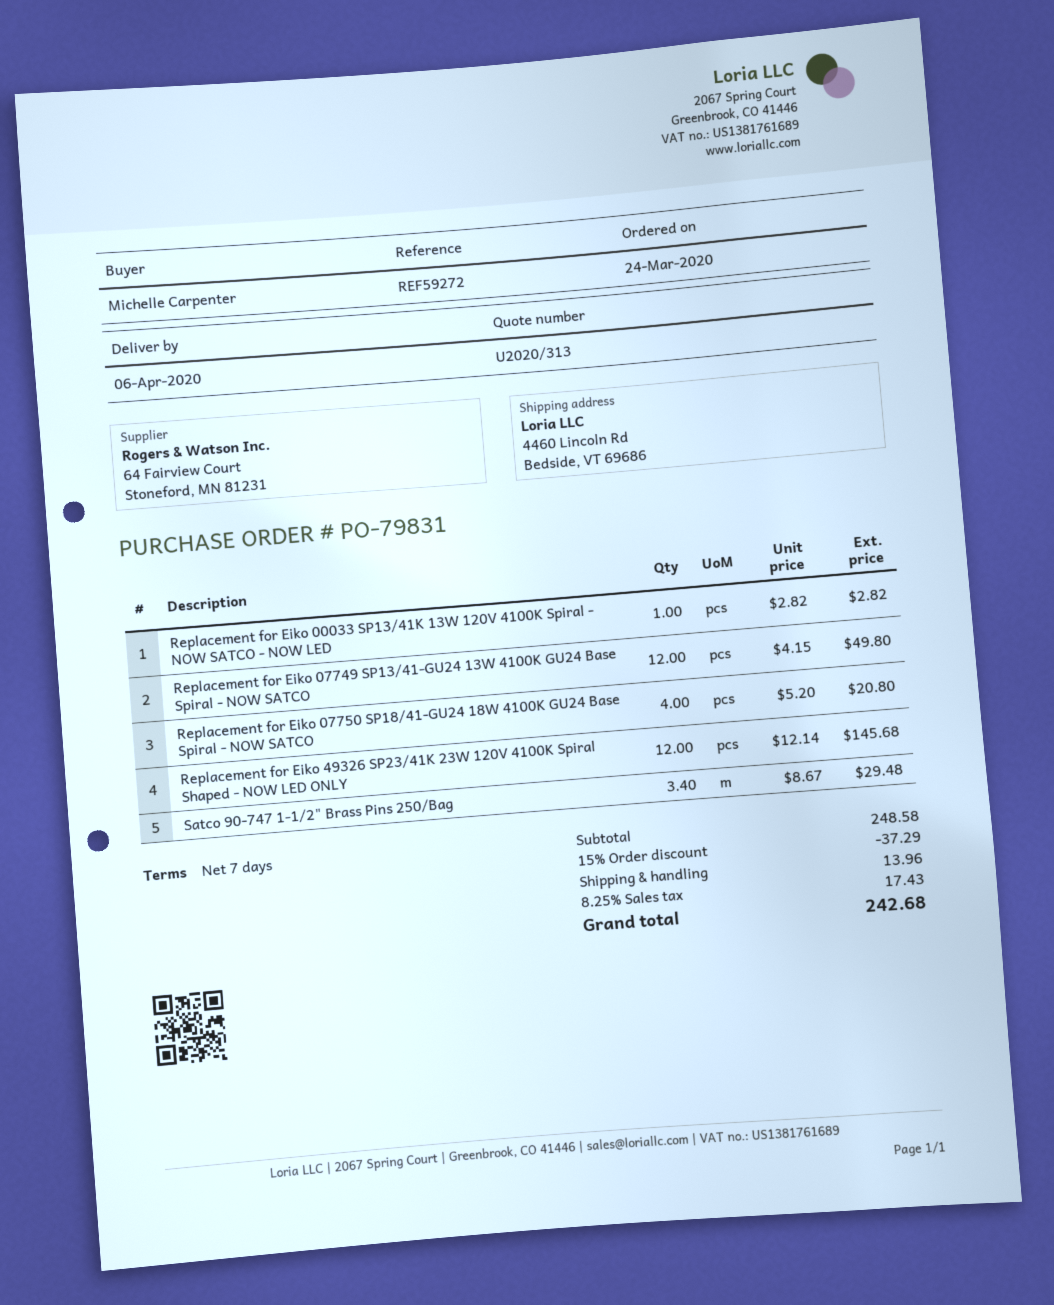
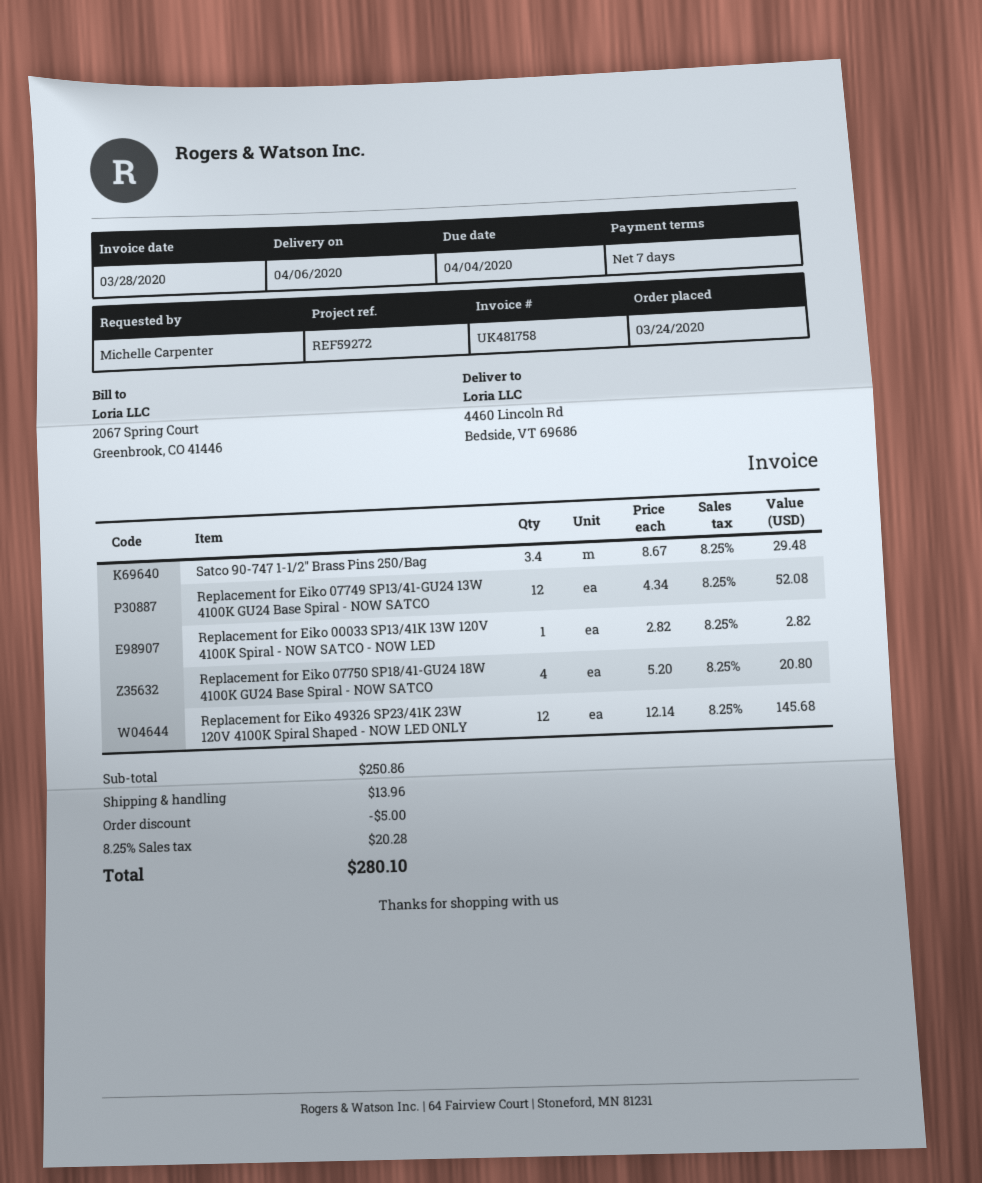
Replacement for Eiko 07749 SP13/41-GU24 13W 4100K GU24 Base Spiral - NOW SATCO: 12 x 4.15 = 49.80 -> 12 x 4.34 = 52.08
subtotal: 248.58 -> 250.86
discount: 37.29 -> 5.00
tax: 8.25% = 17.43 -> 8.25% = 20.28
total: 242.68 -> 280.10

